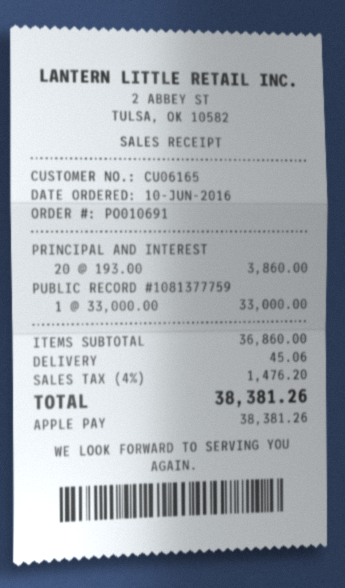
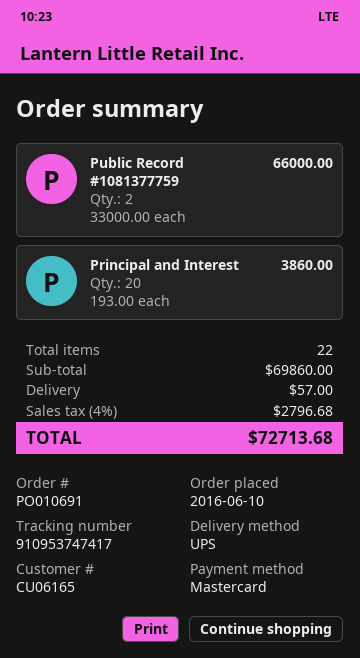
payment method: Apple Pay -> Mastercard
PUBLIC RECORD #1081377759: 1 x 33000.00 = 33000.00 -> 2 x 33000.00 = 66000.00
subtotal: 36860.00 -> 69860.00
shipping: 45.06 -> 57.00
tax: 4% = 1476.20 -> 4% = 2796.68
total: 38381.26 -> 72713.68

